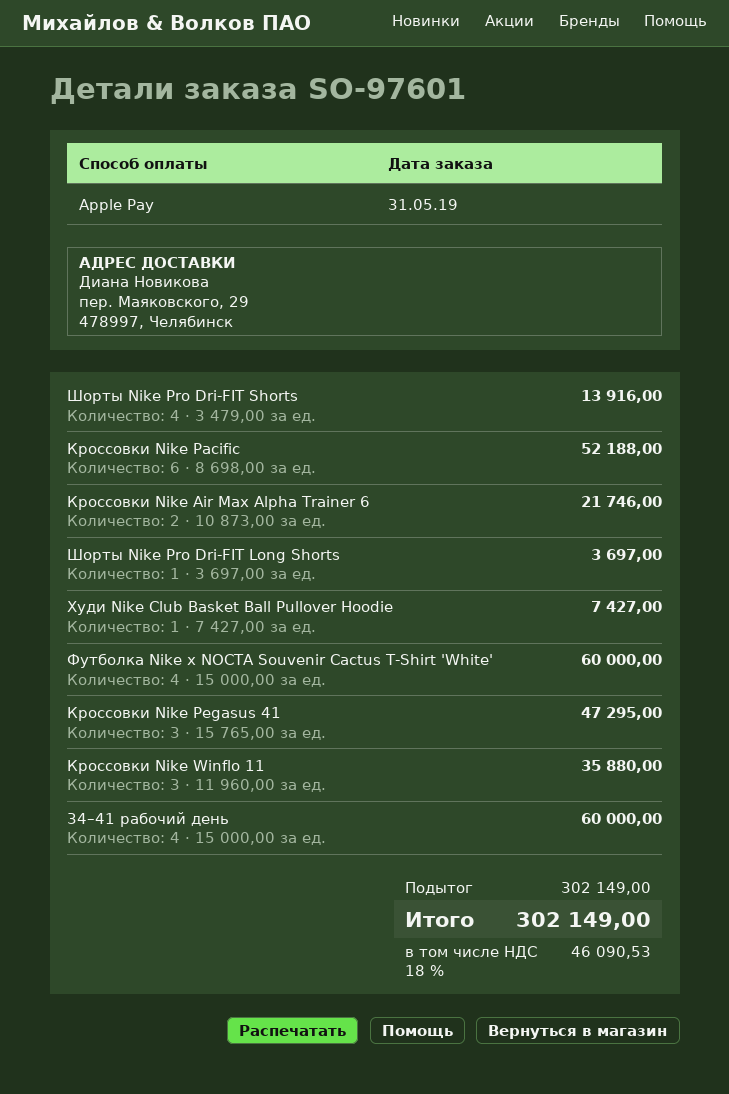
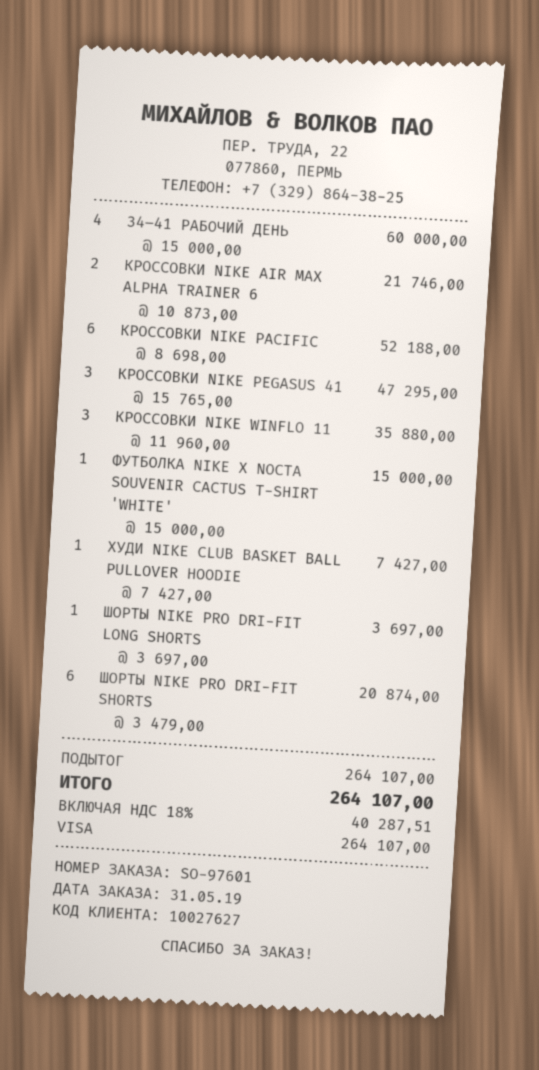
payment method: Apple Pay -> Visa
Шорты Nike Pro Dri-FIT Shorts: 4 x 3479.00 = 13916.00 -> 6 x 3479.00 = 20874.00
Футболка Nike x NOCTA Souvenir Cactus T-Shirt 'White': 4 x 15000.00 = 60000.00 -> 1 x 15000.00 = 15000.00
subtotal: 302149.00 -> 264107.00
tax: 18% = 46090.53 -> 18% = 40287.51
total: 302149.00 -> 264107.00

